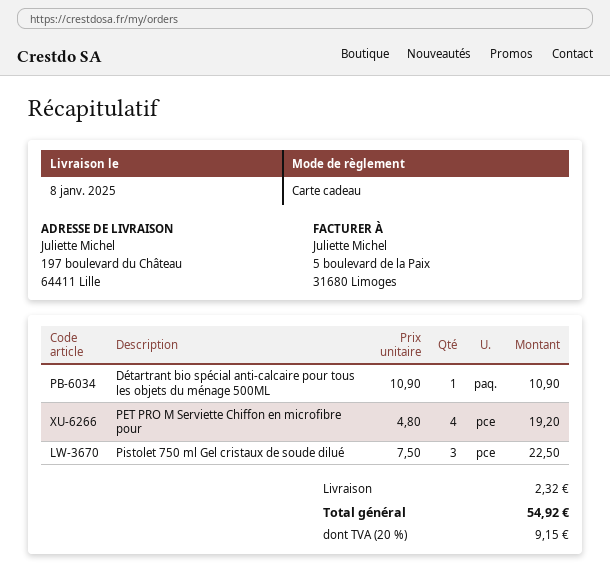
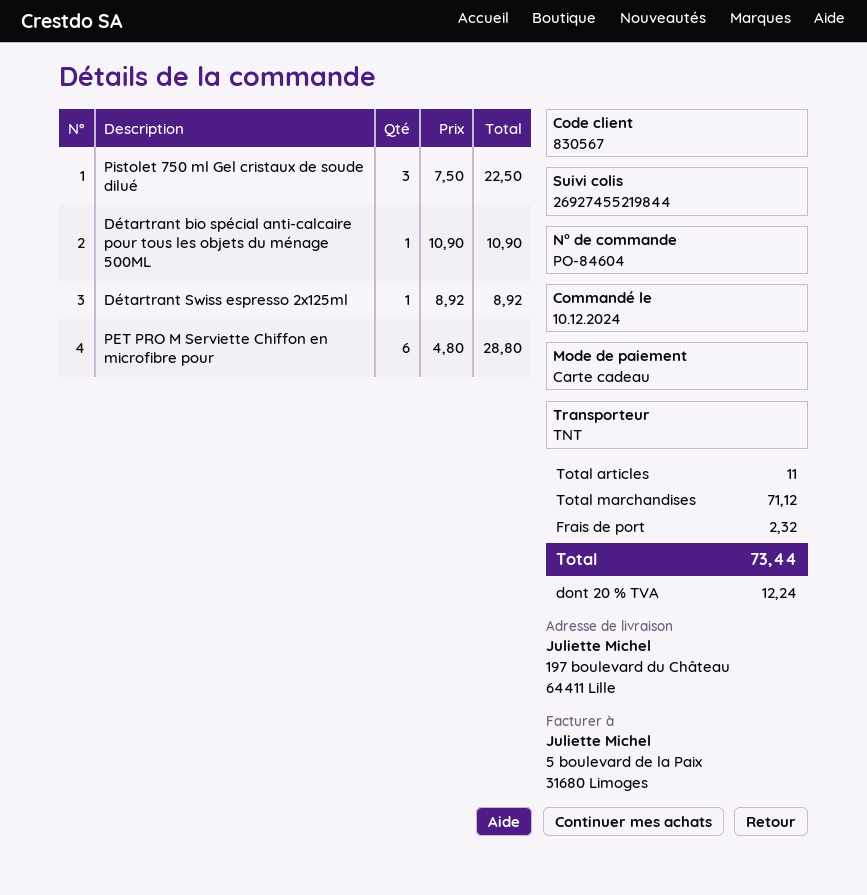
PET PRO M Serviette Chiffon en microfibre pour: 4 x 4.80 = 19.20 -> 6 x 4.80 = 28.80
Détartrant Swiss espresso 2x125ml: none -> 1 x 8.92 = 8.92
tax: 20% = 9.15 -> 20% = 12.24
total: 54.92 -> 73.44

